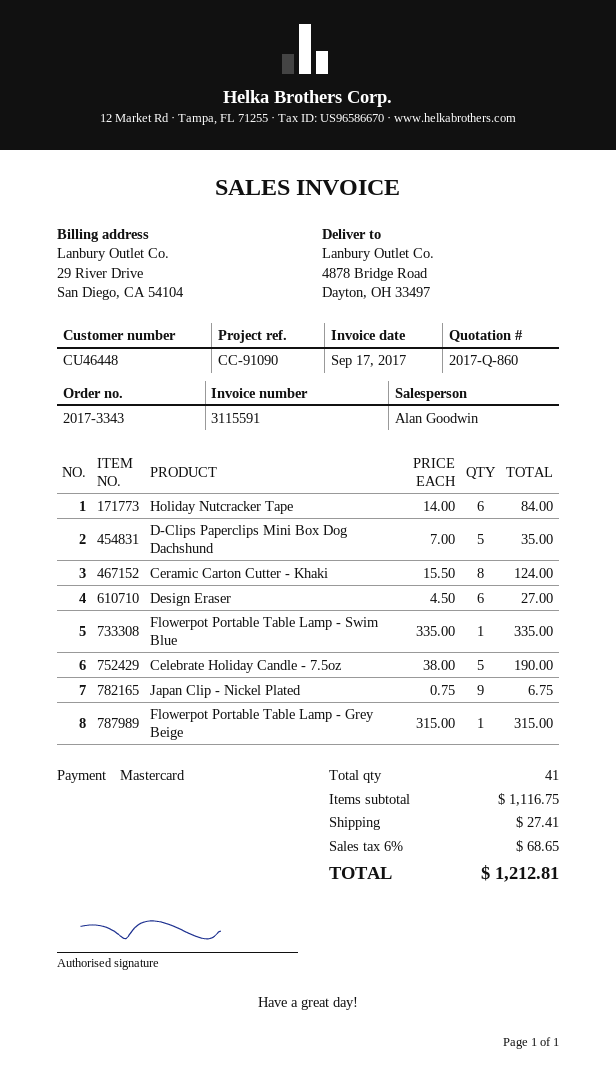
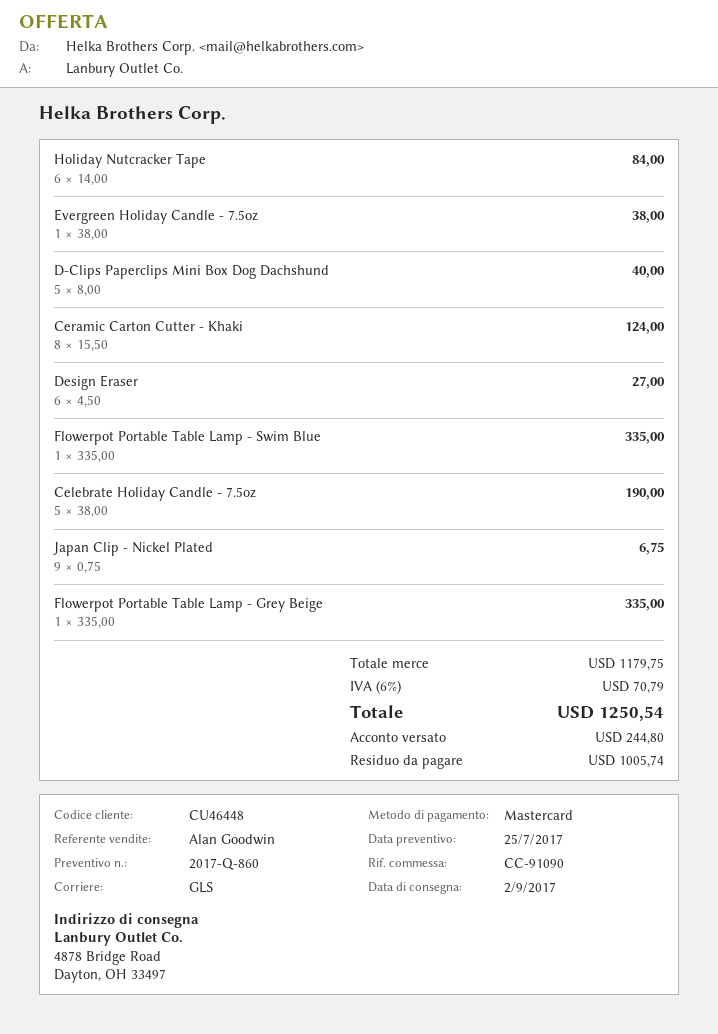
D-Clips Paperclips Mini Box Dog Dachshund: 5 x 7.00 = 35.00 -> 5 x 8.00 = 40.00
Flowerpot Portable Table Lamp - Grey Beige: 1 x 315.00 = 315.00 -> 1 x 335.00 = 335.00
Evergreen Holiday Candle - 7.5oz: none -> 1 x 38.00 = 38.00
subtotal: 1116.75 -> 1179.75
shipping: 27.41 -> none
tax: 6% = 68.65 -> 6% = 70.79
total: 1212.81 -> 1250.54

